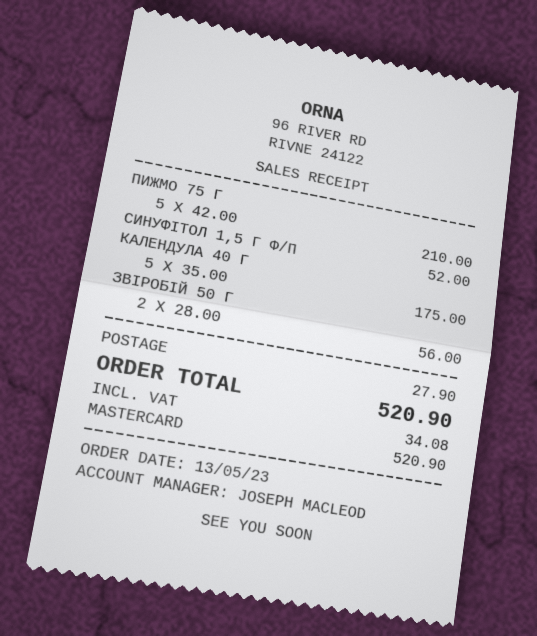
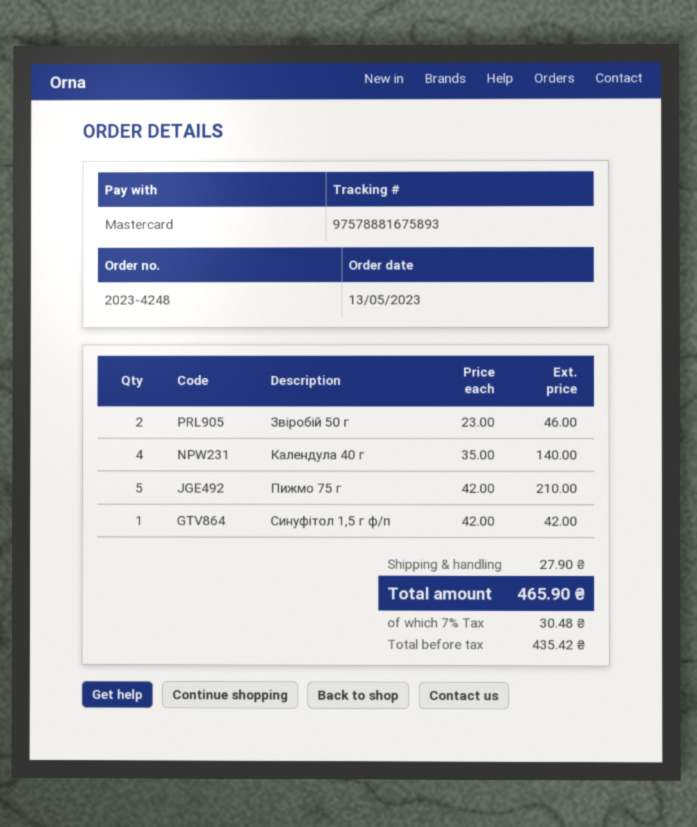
СИНУФІТОЛ 1,5 Г Ф/П: 1 x 52.00 = 52.00 -> 1 x 42.00 = 42.00
КАЛЕНДУЛА 40 Г: 5 x 35.00 = 175.00 -> 4 x 35.00 = 140.00
ЗВІРОБІЙ 50 Г: 2 x 28.00 = 56.00 -> 2 x 23.00 = 46.00
tax: 34.08 -> 30.48
total: 520.90 -> 465.90

